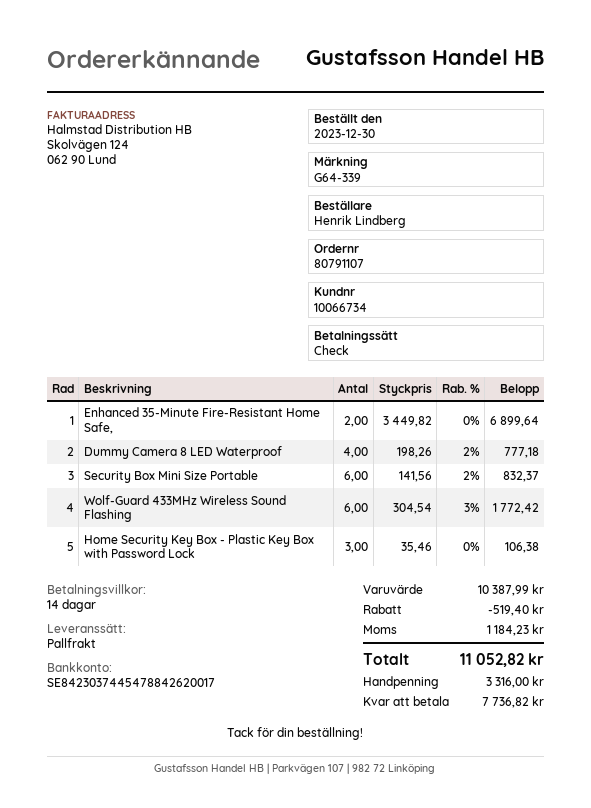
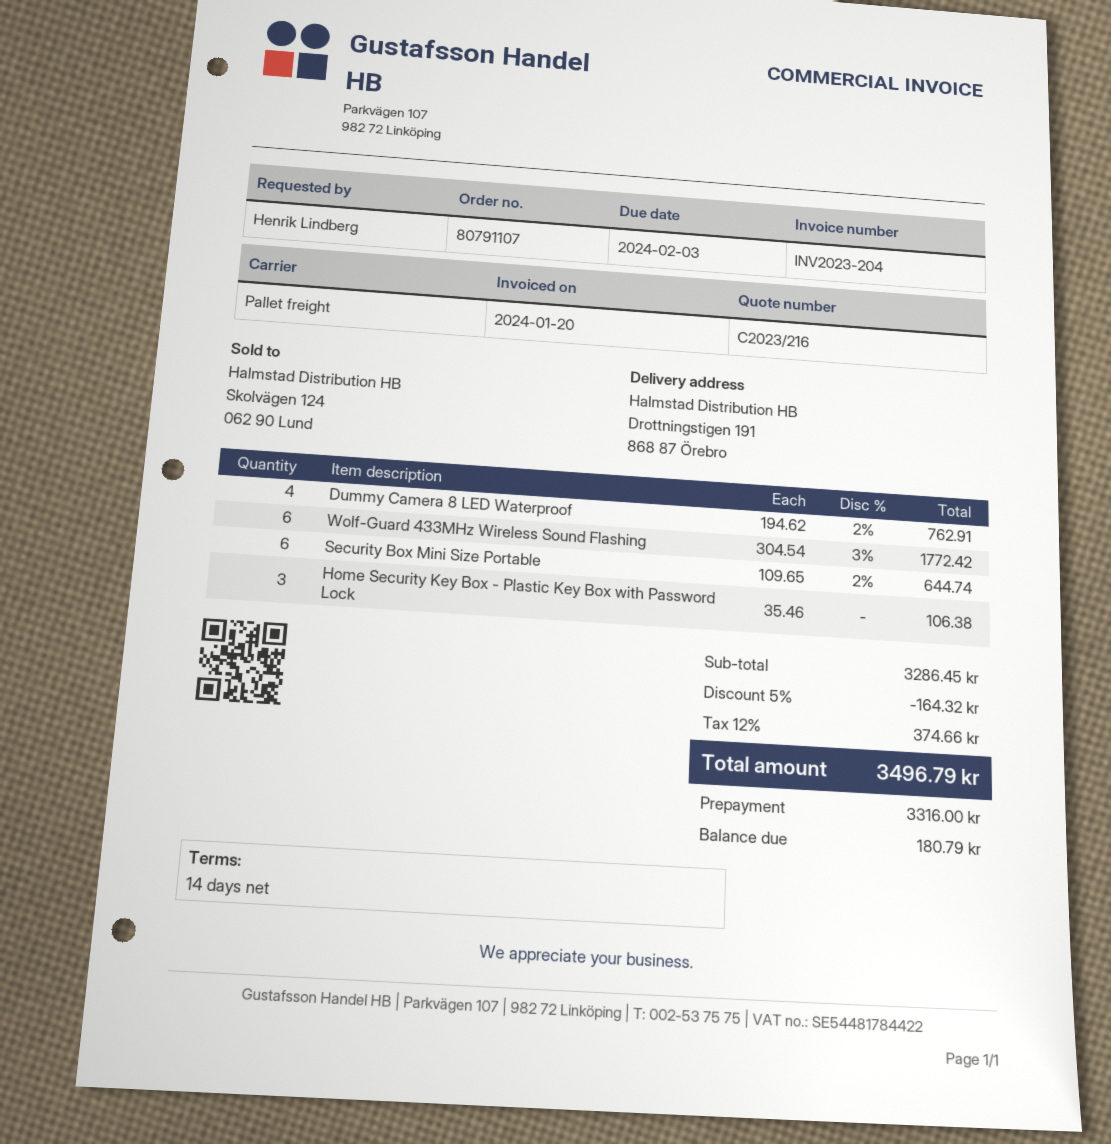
Enhanced 35-Minute Fire-Resistant Home Safe,: 2 x 3449.82 = 6899.64 -> none
Dummy Camera 8 LED Waterproof: 4 x 198.26 - 2% = 777.18 -> 4 x 194.62 - 2% = 762.91
Security Box Mini Size Portable: 6 x 141.56 - 2% = 832.37 -> 6 x 109.65 - 2% = 644.74
subtotal: 10387.99 -> 3286.45
discount: 519.40 -> 164.32
tax: 1184.23 -> 374.66
total: 11052.82 -> 3496.79
balance: 7736.82 -> 180.79

